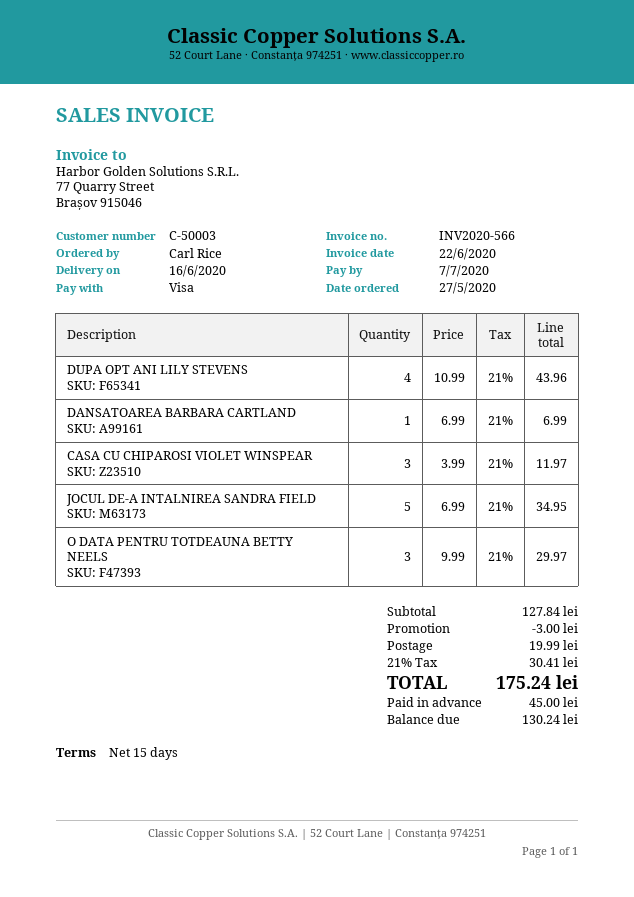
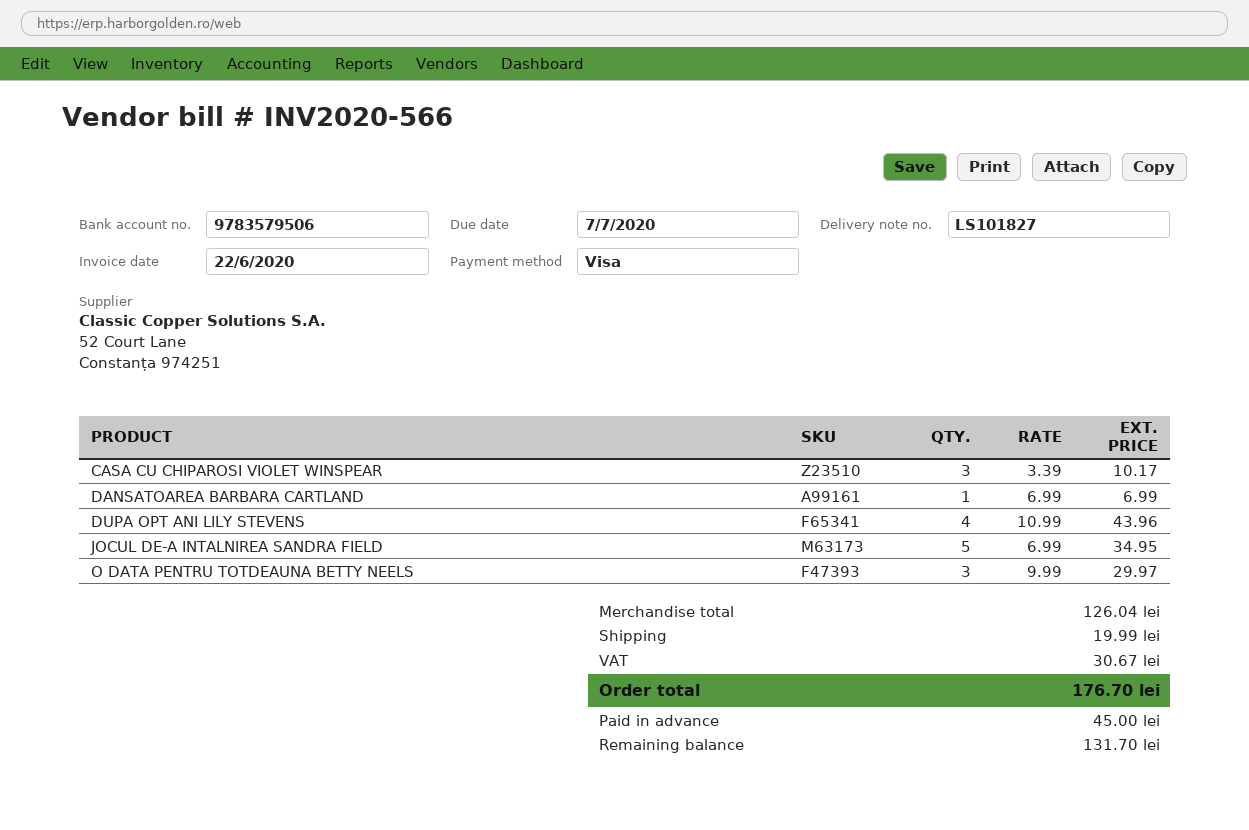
CASA CU CHIPAROSI VIOLET WINSPEAR: 3 x 3.99 = 11.97 -> 3 x 3.39 = 10.17
subtotal: 127.84 -> 126.04
discount: 3.00 -> none
tax: 30.41 -> 30.67
total: 175.24 -> 176.70
balance: 130.24 -> 131.70

